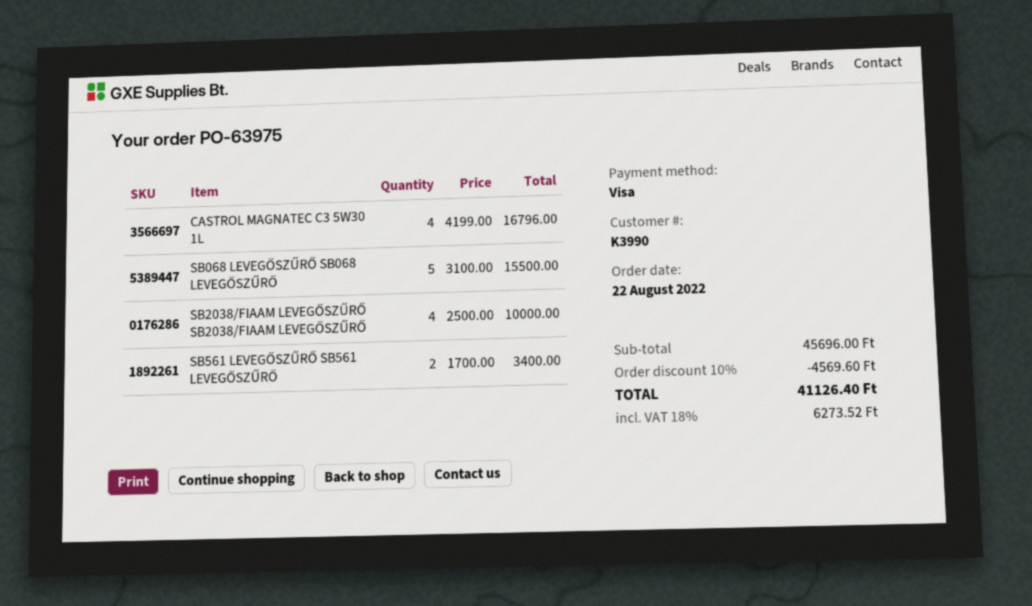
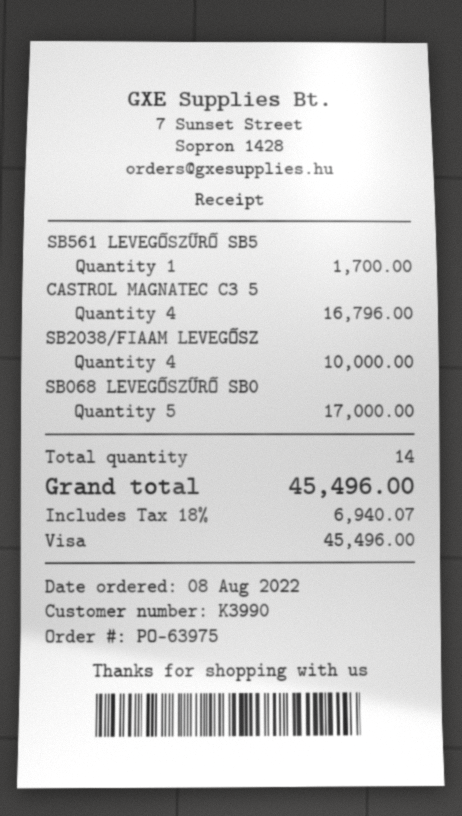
order date: 2022-08-22 -> 2022-08-08
SB068 LEVEGŐSZŰRŐ SB068 LEVEGŐSZŰRŐ: 5 for 15500.00 -> 5 for 17000.00
SB561 LEVEGŐSZŰRŐ SB561 LEVEGŐSZŰRŐ: 2 for 3400.00 -> 1 for 1700.00
discount: 10% = 4569.60 -> none
tax: 18% = 6273.52 -> 18% = 6940.07
total: 41126.40 -> 45496.00

